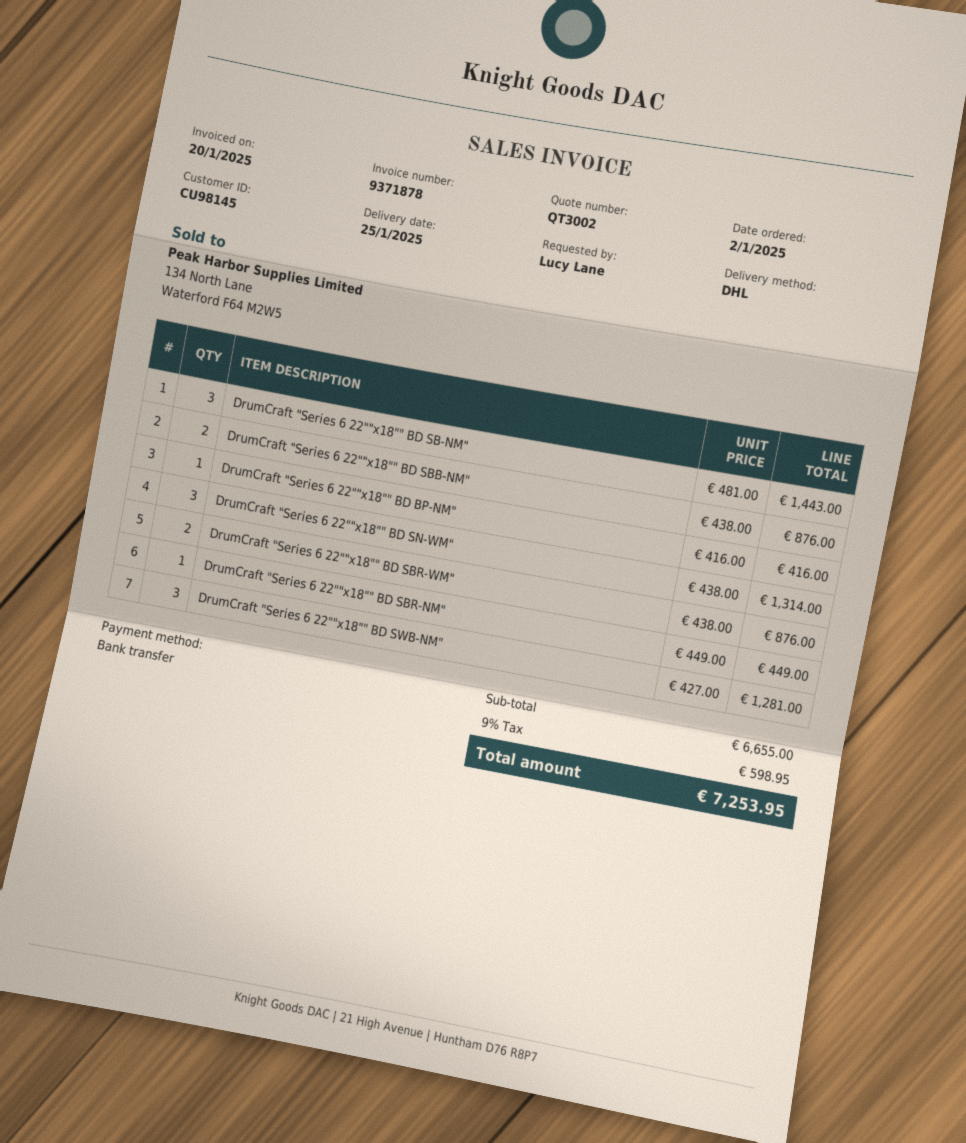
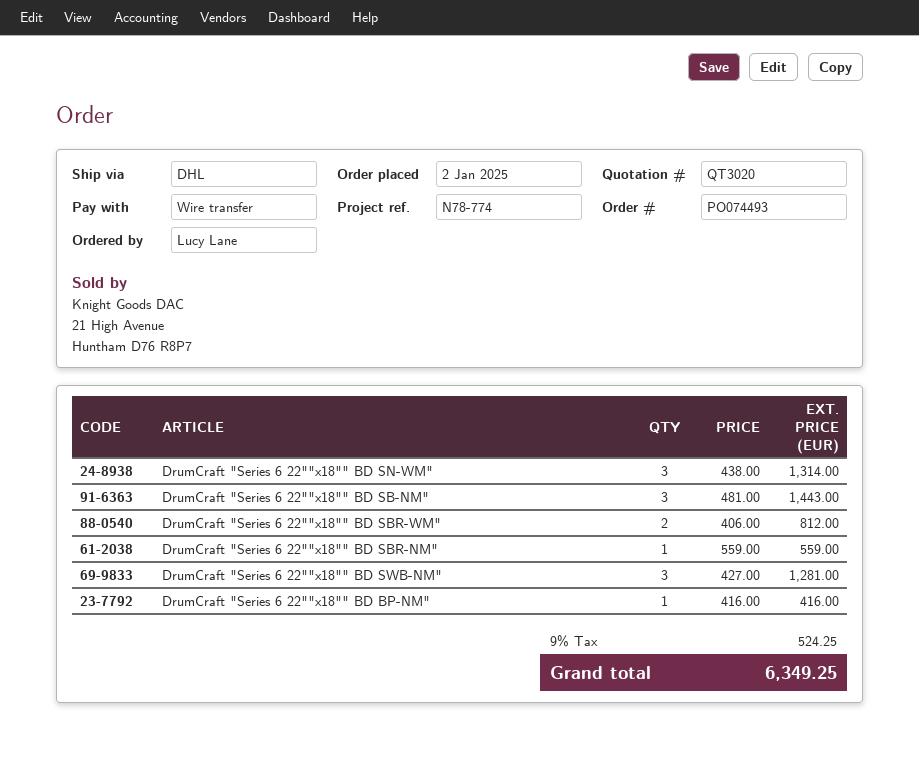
quote number: QT3002 -> QT3020
DrumCraft "Series 6 22""x18"" BD SBB-NM": 2 x 438.00 = 876.00 -> none
DrumCraft "Series 6 22""x18"" BD SBR-WM": 2 x 438.00 = 876.00 -> 2 x 406.00 = 812.00
DrumCraft "Series 6 22""x18"" BD SBR-NM": 1 x 449.00 = 449.00 -> 1 x 559.00 = 559.00
tax: 9% = 598.95 -> 9% = 524.25
total: 7253.95 -> 6349.25

